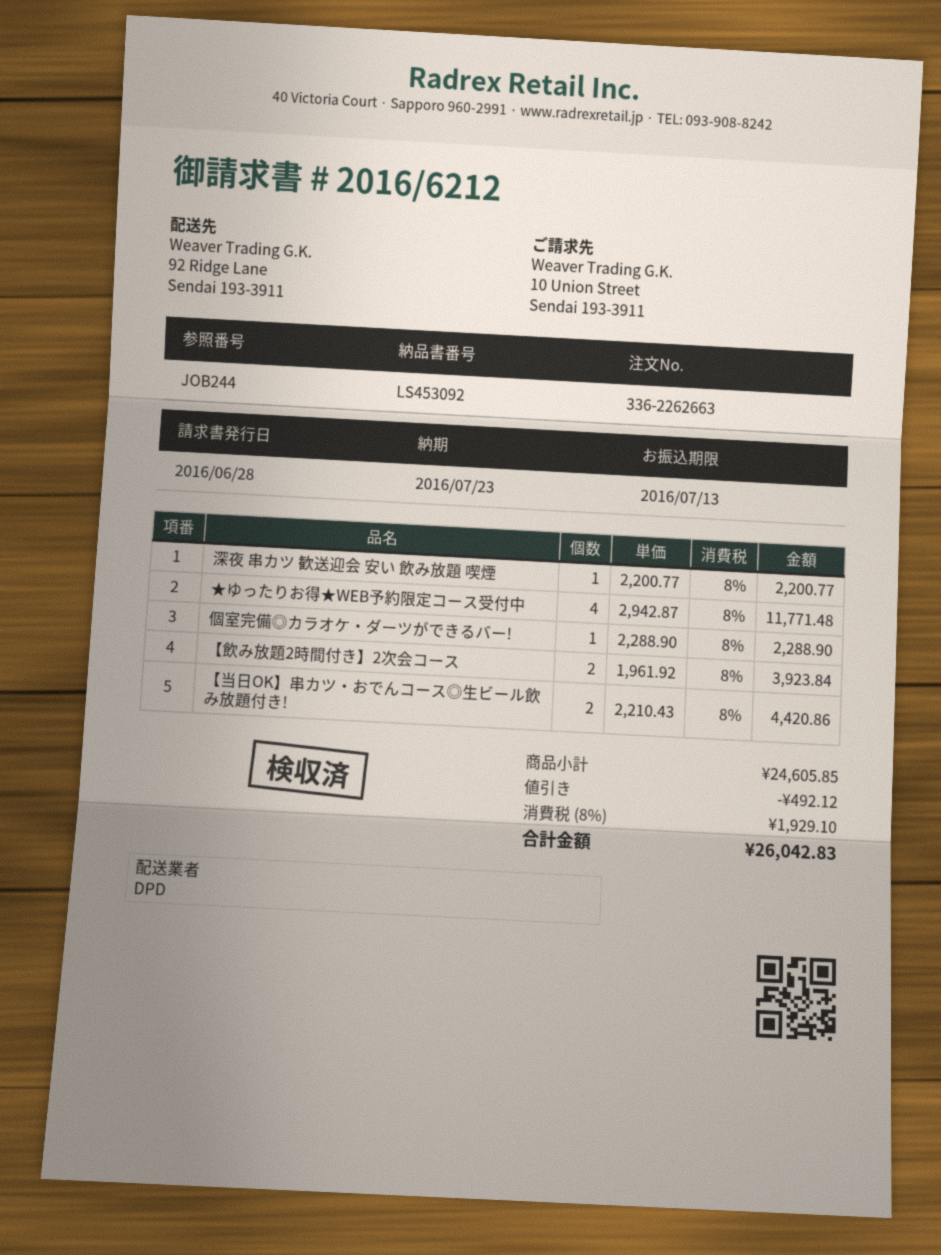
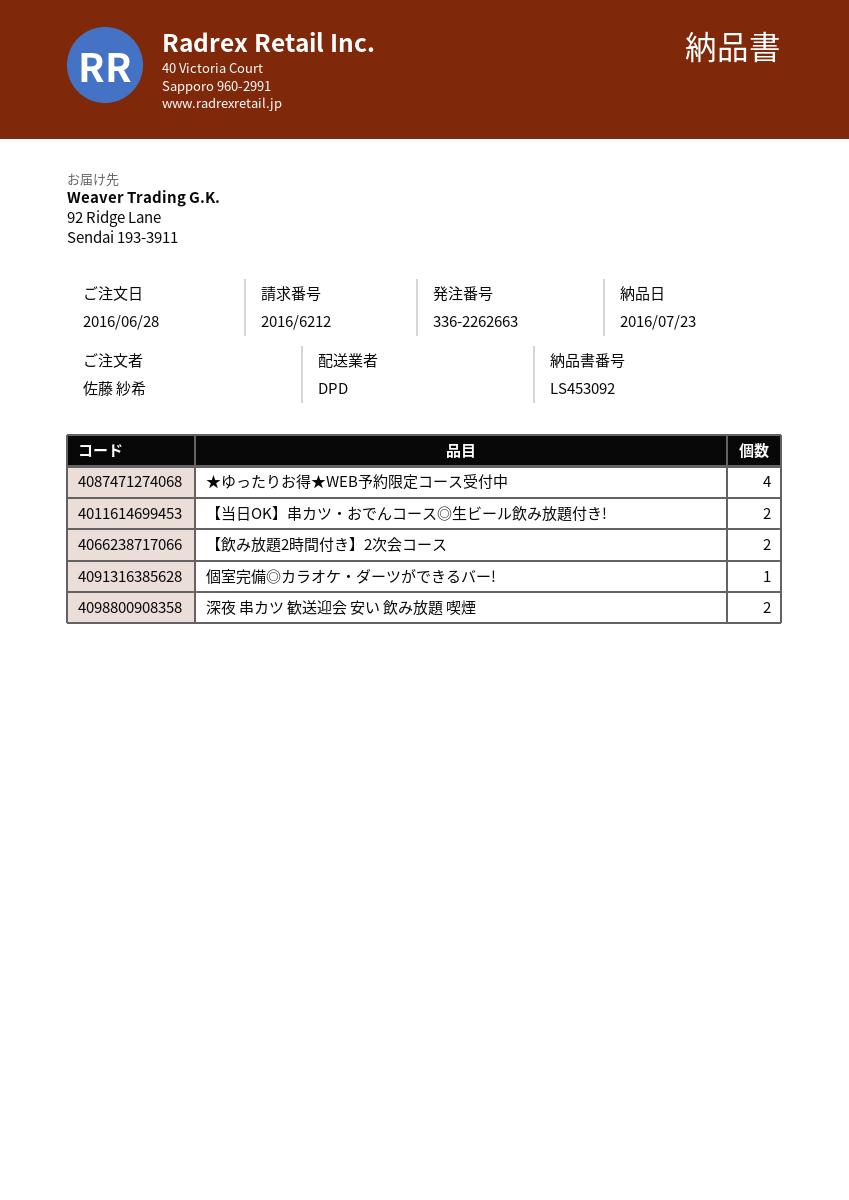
深夜 串カツ 歓送迎会 安い 飲み放題 喫煙: 1 -> 2

